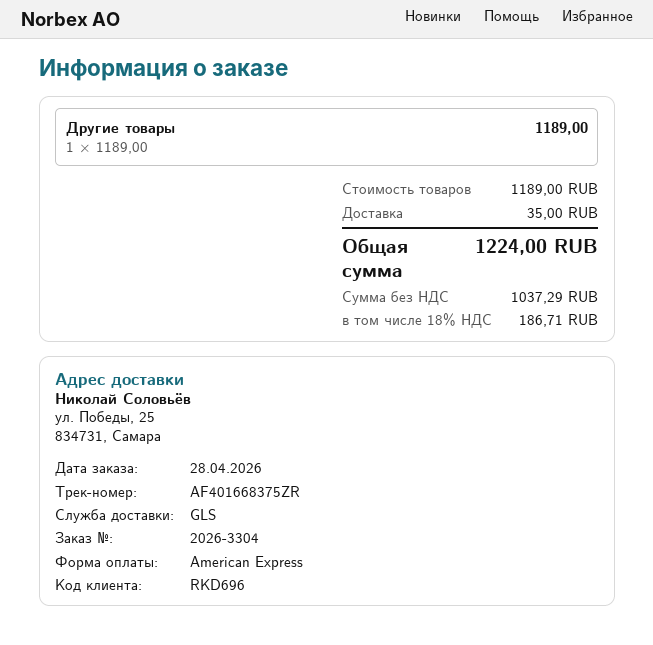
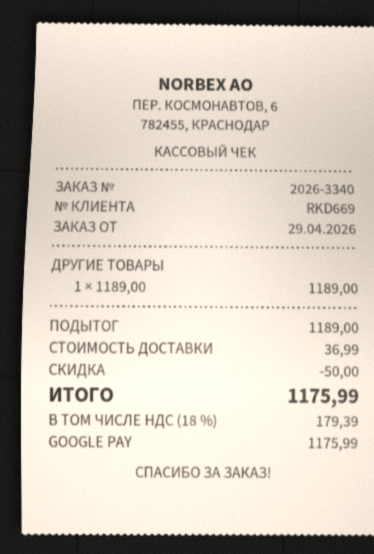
order number: 2026-3304 -> 2026-3340
order date: 2026-04-28 -> 2026-04-29
customer number: RKD696 -> RKD669
payment method: American Express -> Google Pay
discount: none -> 50.00
shipping: 35.00 -> 36.99
tax: 18% = 186.71 -> 18% = 179.39
total: 1224.00 -> 1175.99

